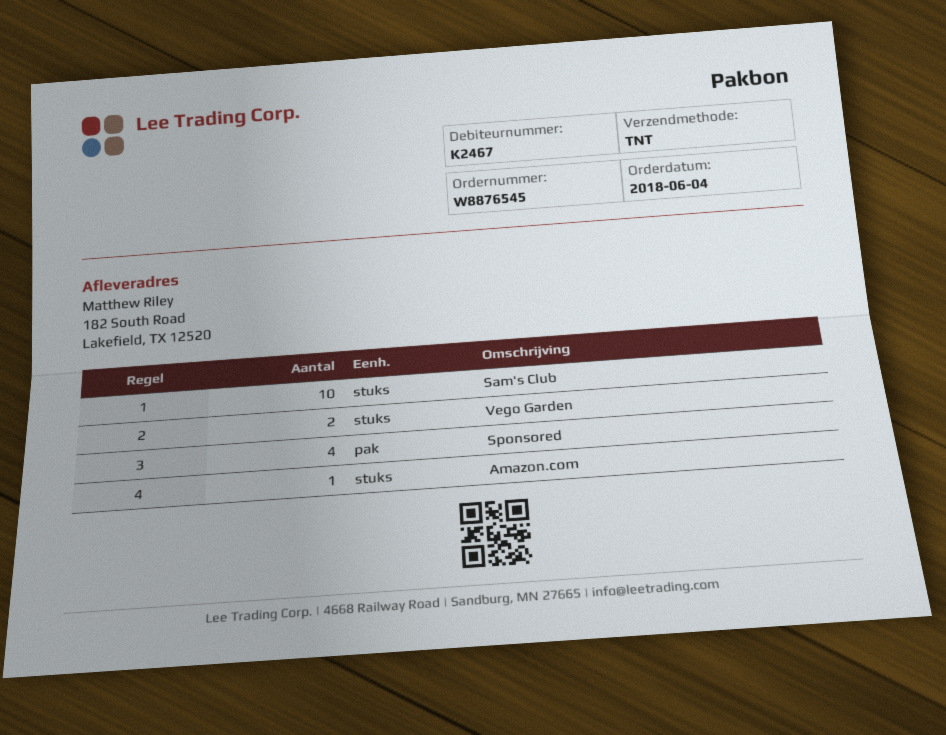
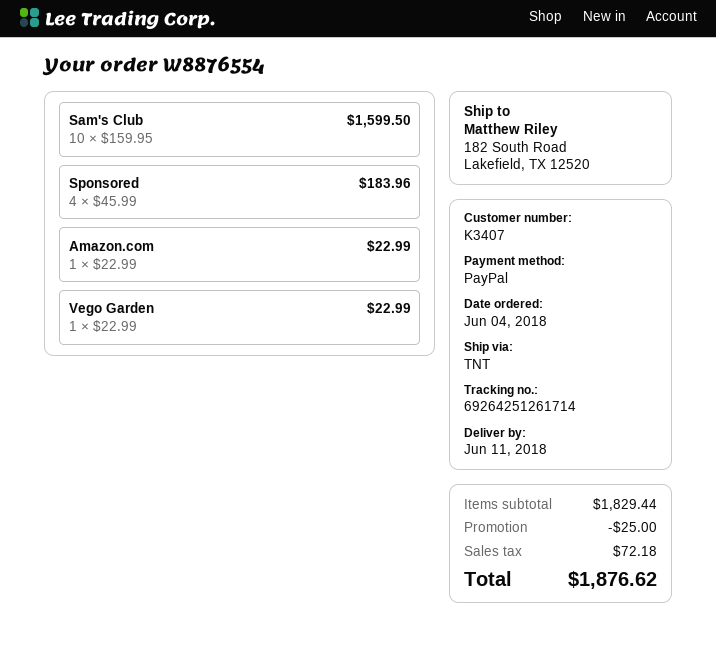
order number: W8876545 -> W8876554
customer number: K2467 -> K3407
Vego Garden: 2 -> 1

